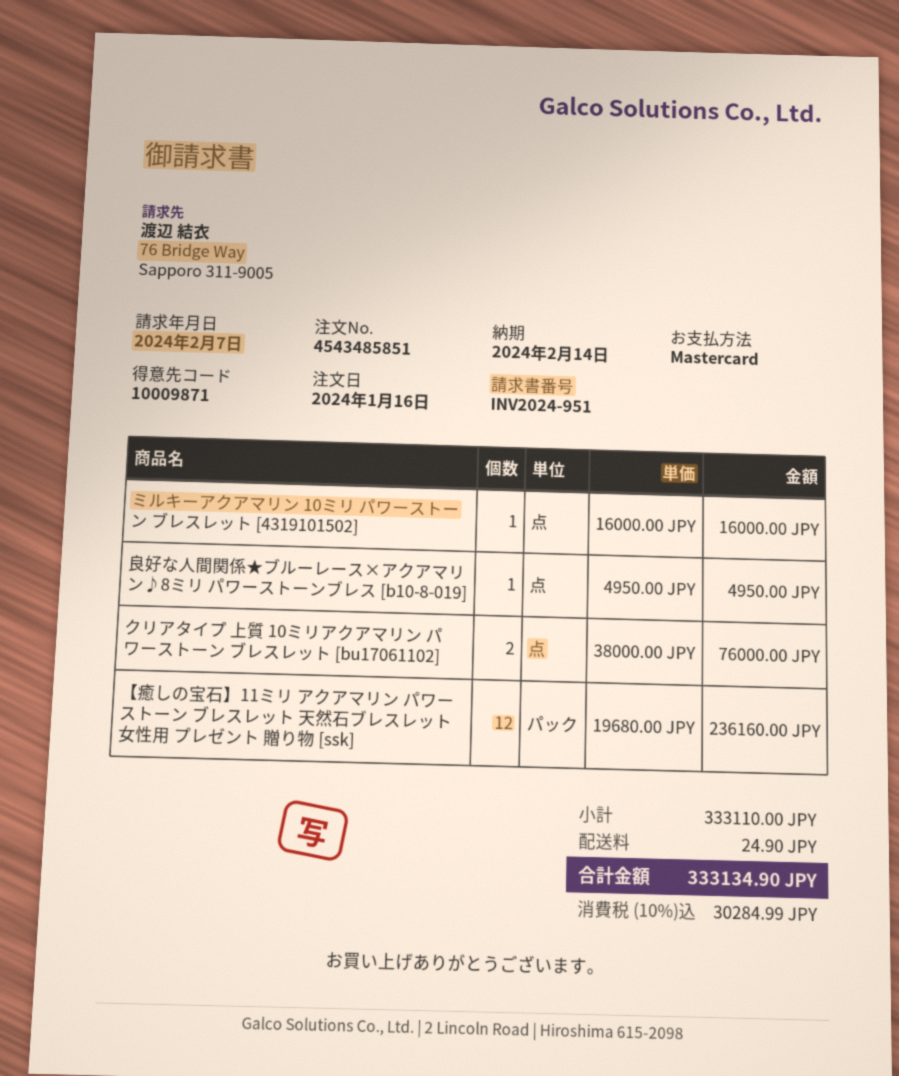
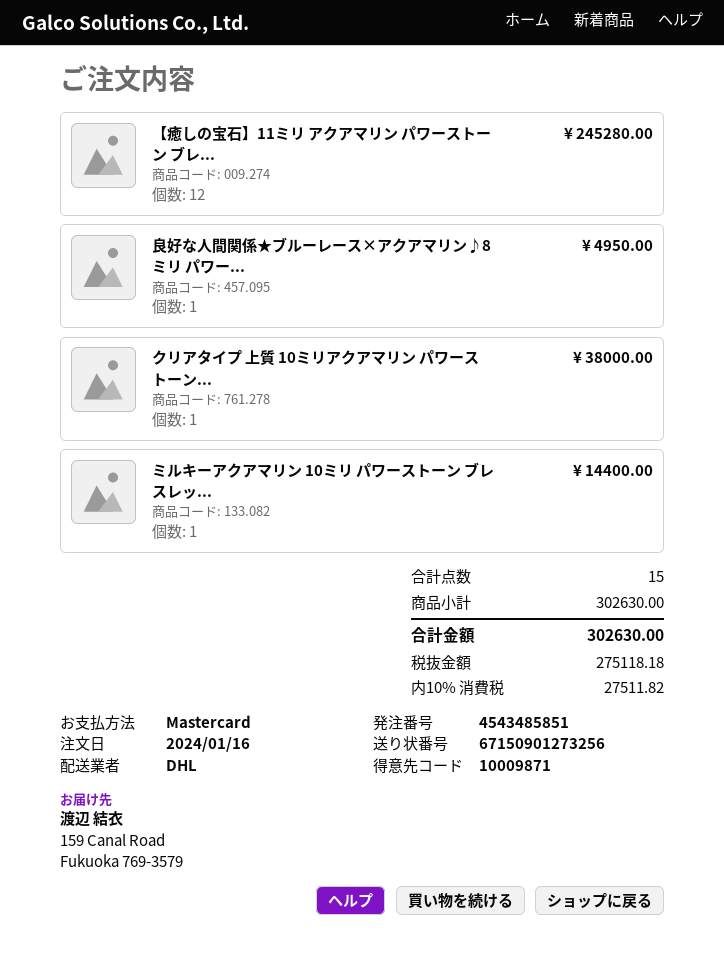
ミルキーアクアマリン 10ミリ パワーストーン ブレスレット [4319101502]: 1 for 16000.00 -> 1 for 14400.00
クリアタイプ 上質 10ミリアクアマリン パワーストーン ブレスレット [bu17061102]: 2 for 76000.00 -> 1 for 38000.00
【癒しの宝石】11ミリ アクアマリン パワーストーン ブレスレット 天然石ブレスレット 女性用 プレゼント 贈り物 [ssk]: 12 for 236160.00 -> 12 for 245280.00
subtotal: 333110.00 -> 302630.00
shipping: 24.90 -> none
tax: 10% = 30284.99 -> 10% = 27511.82
total: 333134.90 -> 302630.00

